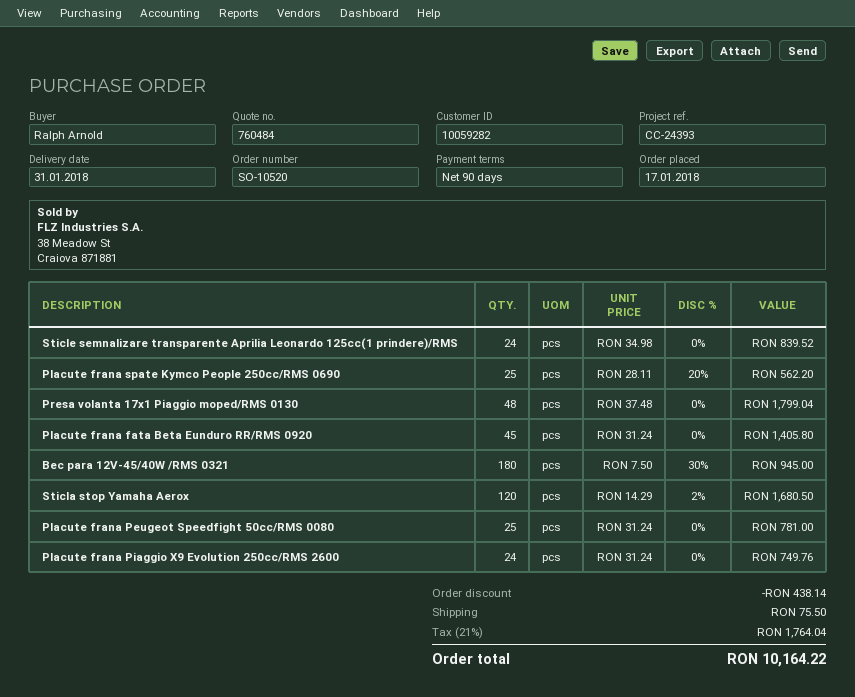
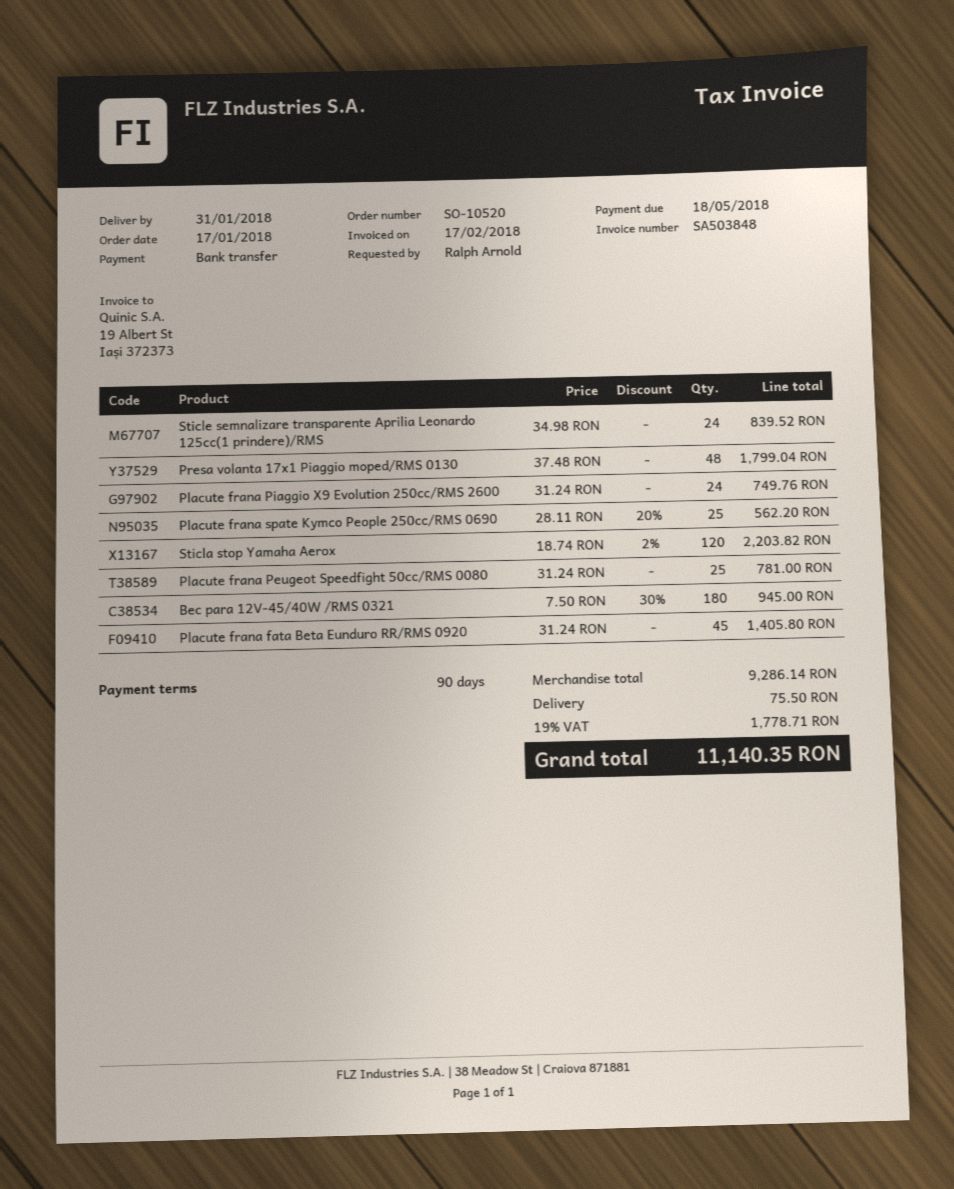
Sticla stop Yamaha Aerox: 120 x 14.29 - 2% = 1680.50 -> 120 x 18.74 - 2% = 2203.82
discount: 438.14 -> none
tax: 21% = 1764.04 -> 19% = 1778.71
total: 10164.22 -> 11140.35

